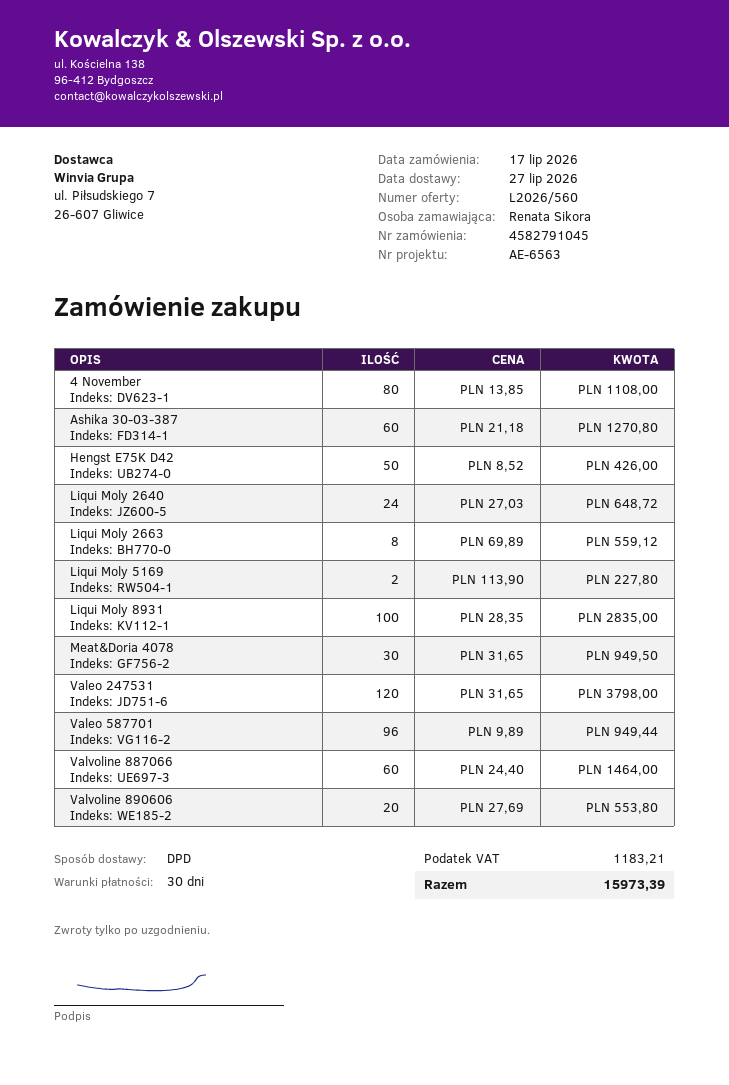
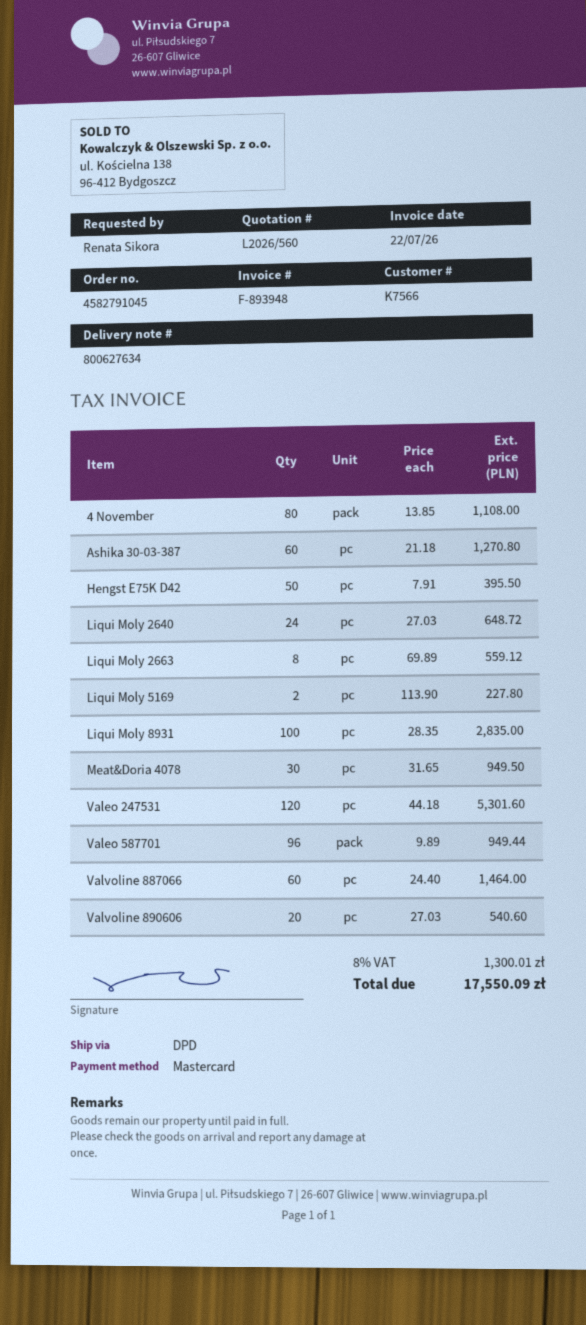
Hengst E75K D42: 50 x 8.52 = 426.00 -> 50 x 7.91 = 395.50
Valeo 247531: 120 x 31.65 = 3798.00 -> 120 x 44.18 = 5301.60
Valvoline 890606: 20 x 27.69 = 553.80 -> 20 x 27.03 = 540.60
tax: 1183.21 -> 1300.01
total: 15973.39 -> 17550.09

